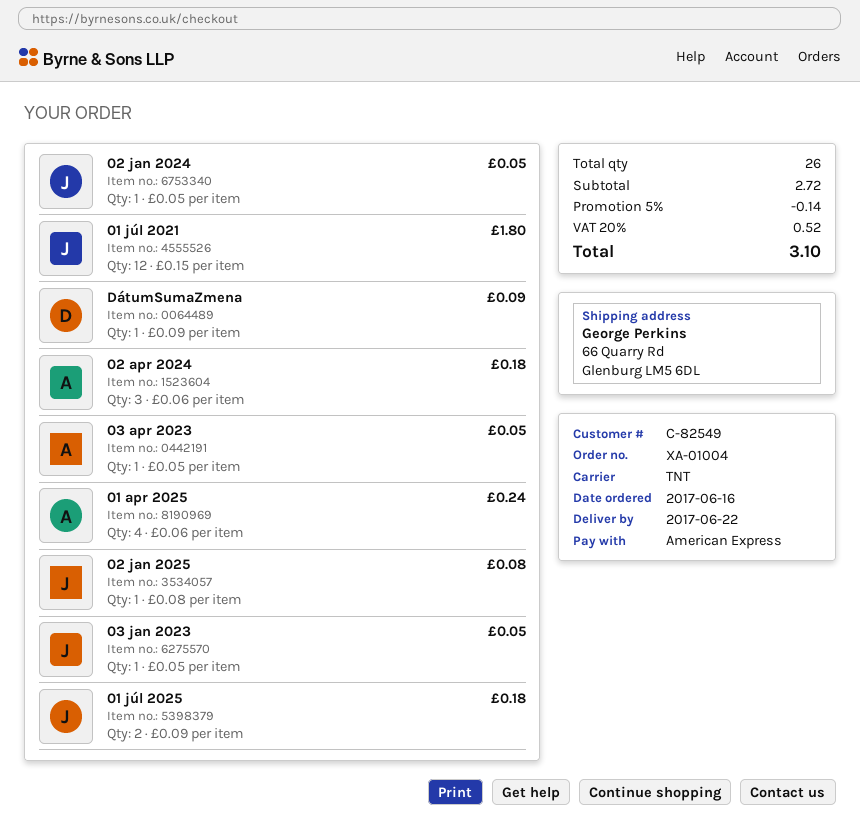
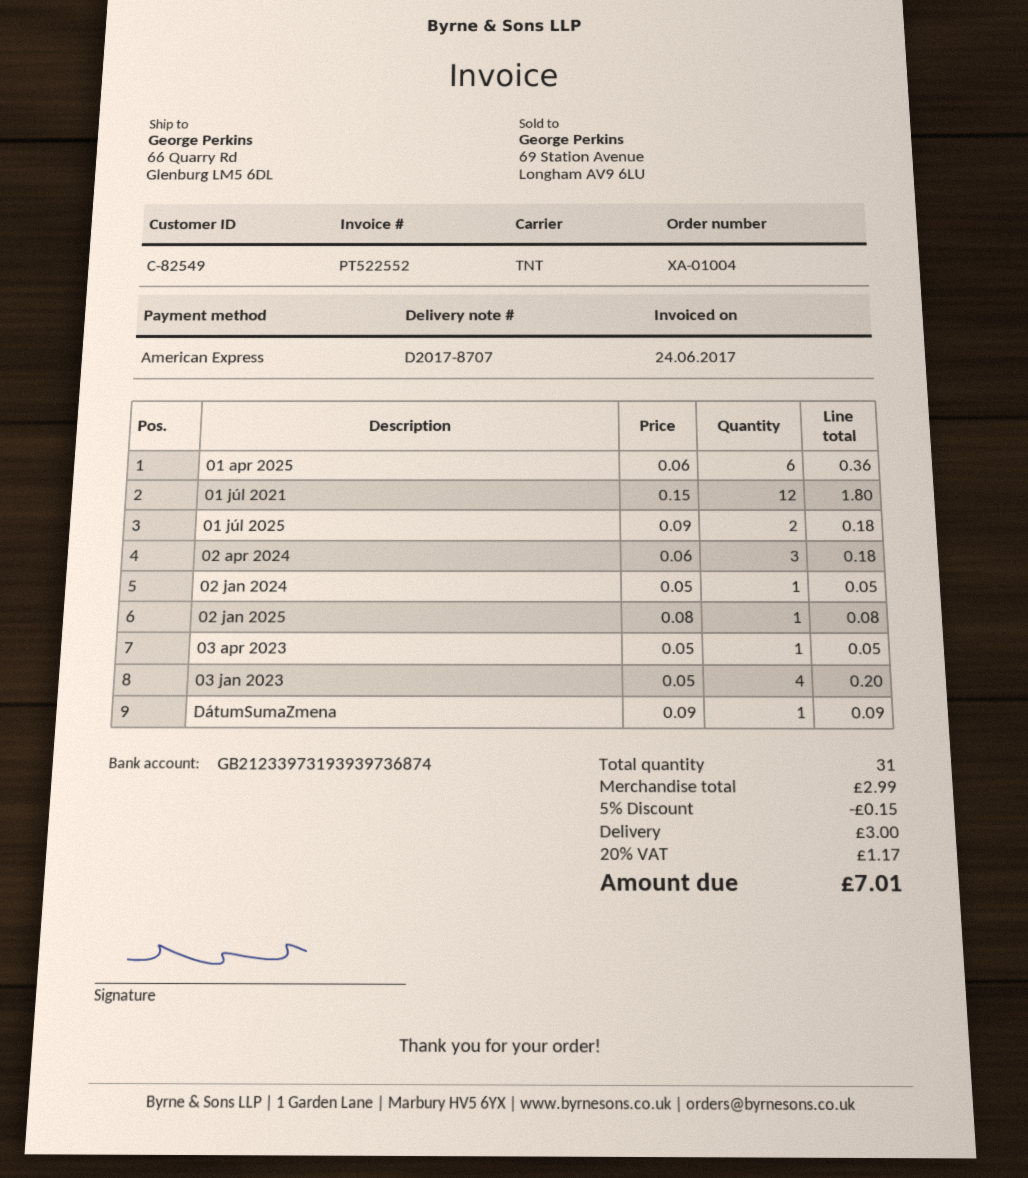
01 apr 2025: 4 x 0.06 = 0.24 -> 6 x 0.06 = 0.36
03 jan 2023: 1 x 0.05 = 0.05 -> 4 x 0.05 = 0.20
total quantity: 26 -> 31
subtotal: 2.72 -> 2.99
discount: 5% = 0.14 -> 5% = 0.15
shipping: none -> 3.00
tax: 20% = 0.52 -> 20% = 1.17
total: 3.10 -> 7.01

